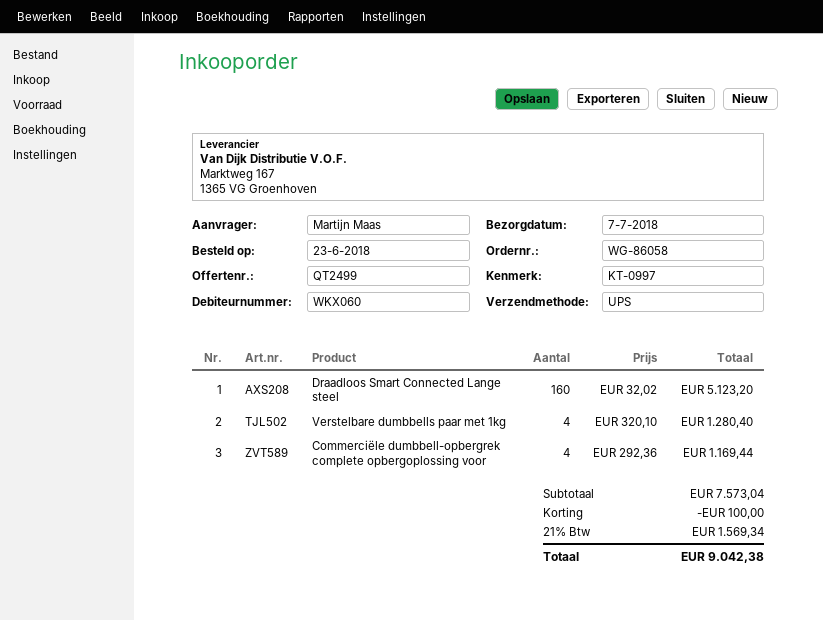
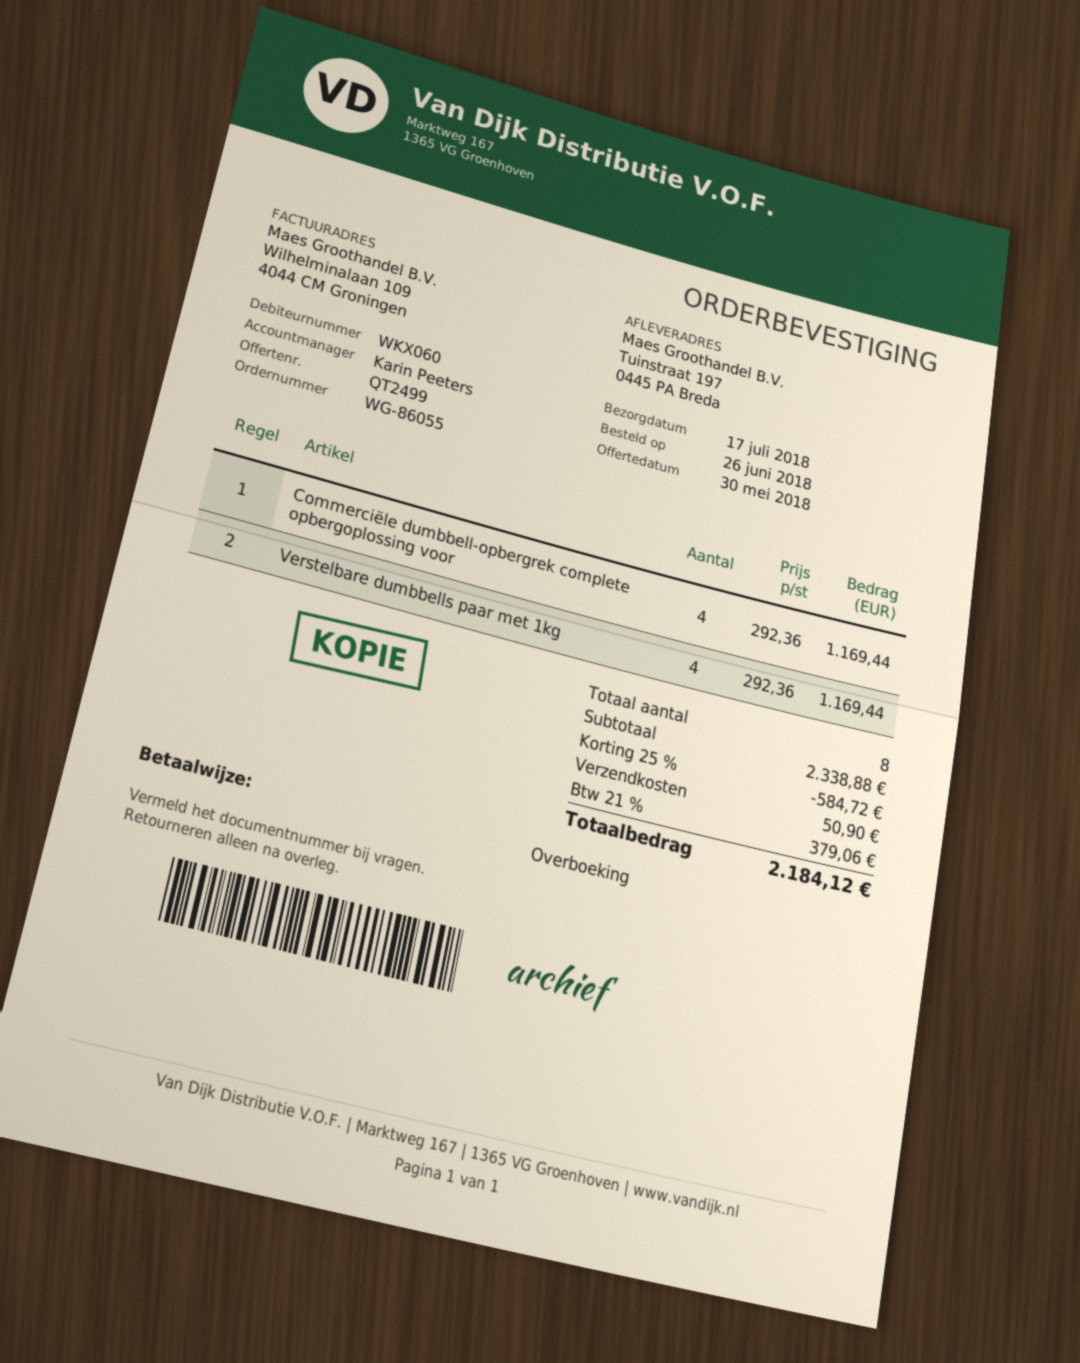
order number: WG-86058 -> WG-86055
order date: 2018-06-23 -> 2018-06-26
delivery date: 2018-07-07 -> 2018-07-17
Draadloos Smart Connected Lange steel: 160 x 32.02 = 5123.20 -> none
Verstelbare dumbbells paar met 1kg: 4 x 320.10 = 1280.40 -> 4 x 292.36 = 1169.44
subtotal: 7573.04 -> 2338.88
discount: 100.00 -> 584.72
shipping: none -> 50.90
tax: 21% = 1569.34 -> 21% = 379.06
total: 9042.38 -> 2184.12

